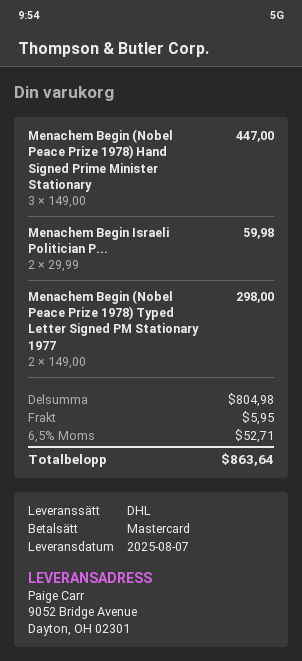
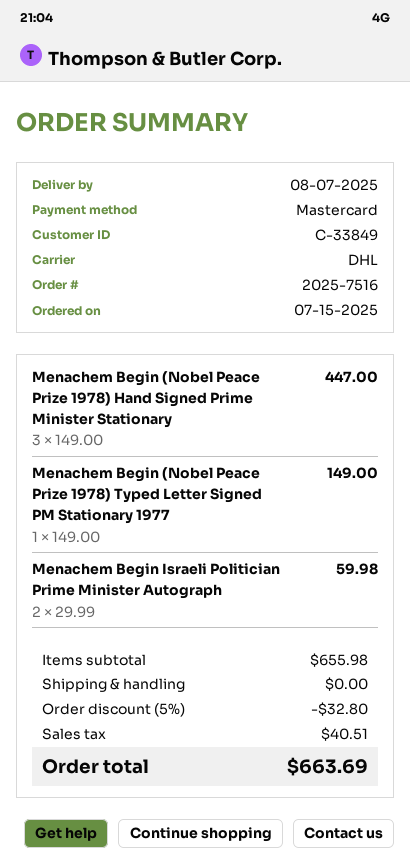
Menachem Begin (Nobel Peace Prize 1978) Typed Letter Signed PM Stationary 1977: 2 x 149.00 = 298.00 -> 1 x 149.00 = 149.00
subtotal: 804.98 -> 655.98
discount: none -> 5% = 32.80
shipping: 5.95 -> 0.00
tax: 52.71 -> 40.51
total: 863.64 -> 663.69

